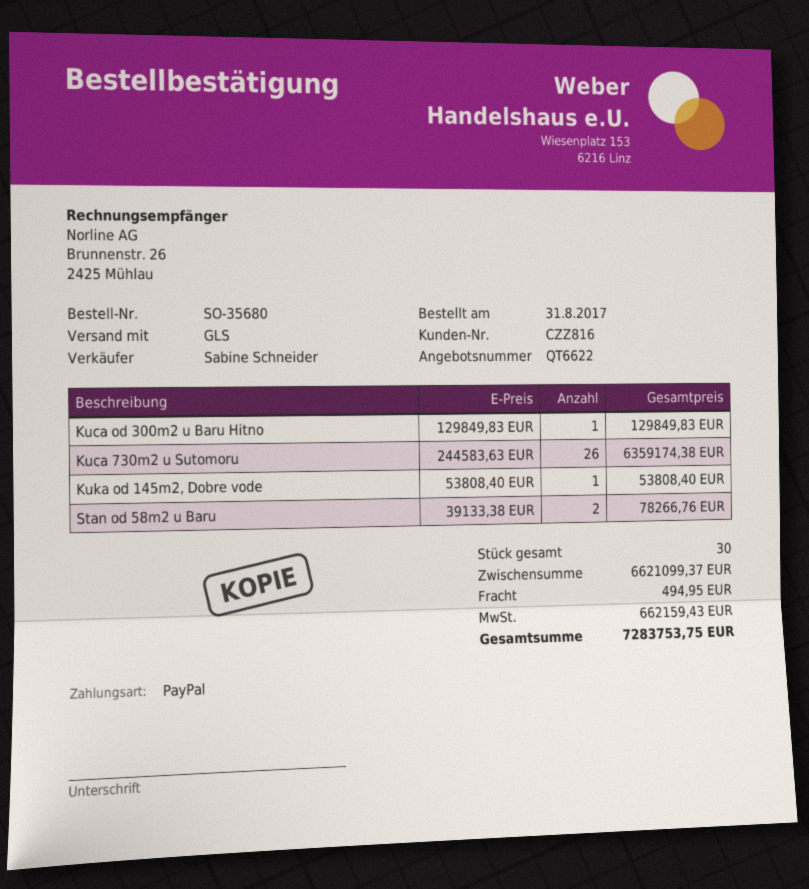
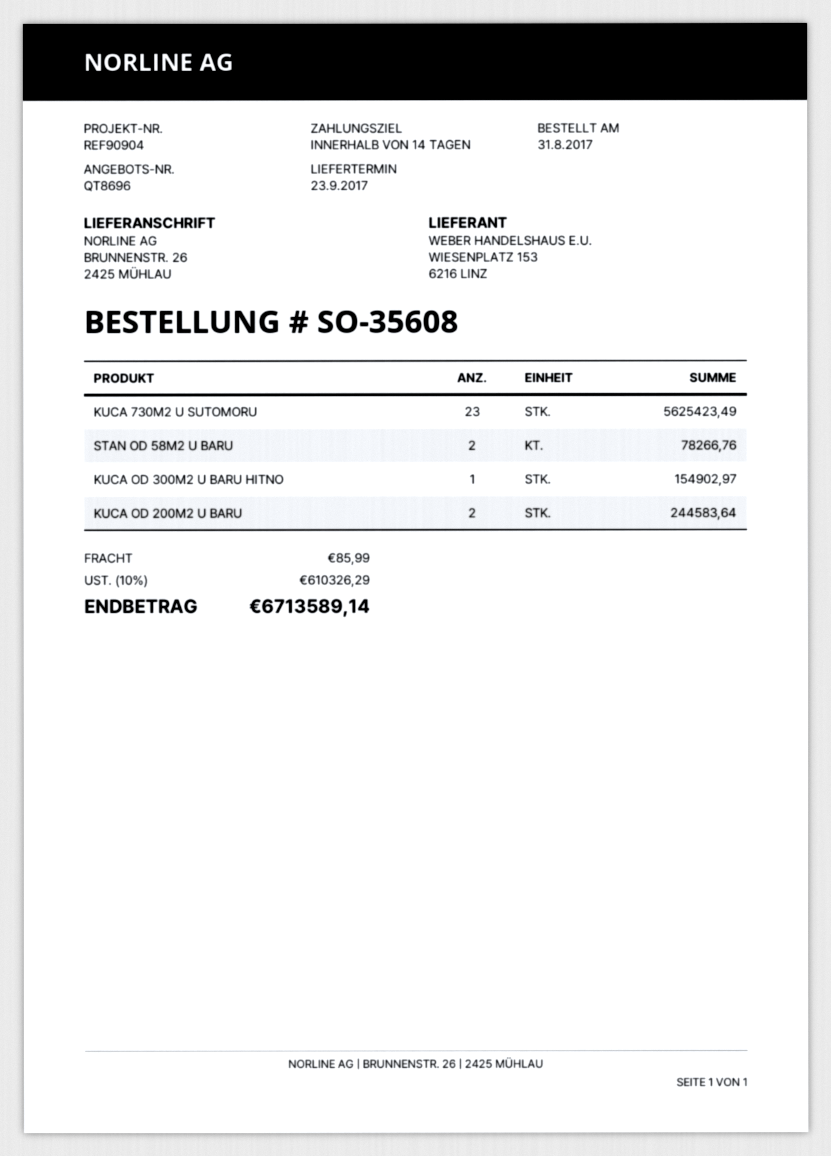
quote number: QT6622 -> QT8696
order number: SO-35680 -> SO-35608
Kuca od 300m2 u Baru Hitno: 1 for 129849.83 -> 1 for 154902.97
Kuca 730m2 u Sutomoru: 26 for 6359174.38 -> 23 for 5625423.49
Kuka od 145m2, Dobre vode: 1 for 53808.40 -> none
KUCA OD 200M2 U BARU: none -> 2 for 244583.64
shipping: 494.95 -> 85.99
tax: 662159.43 -> 610326.29
total: 7283753.75 -> 6713589.14

